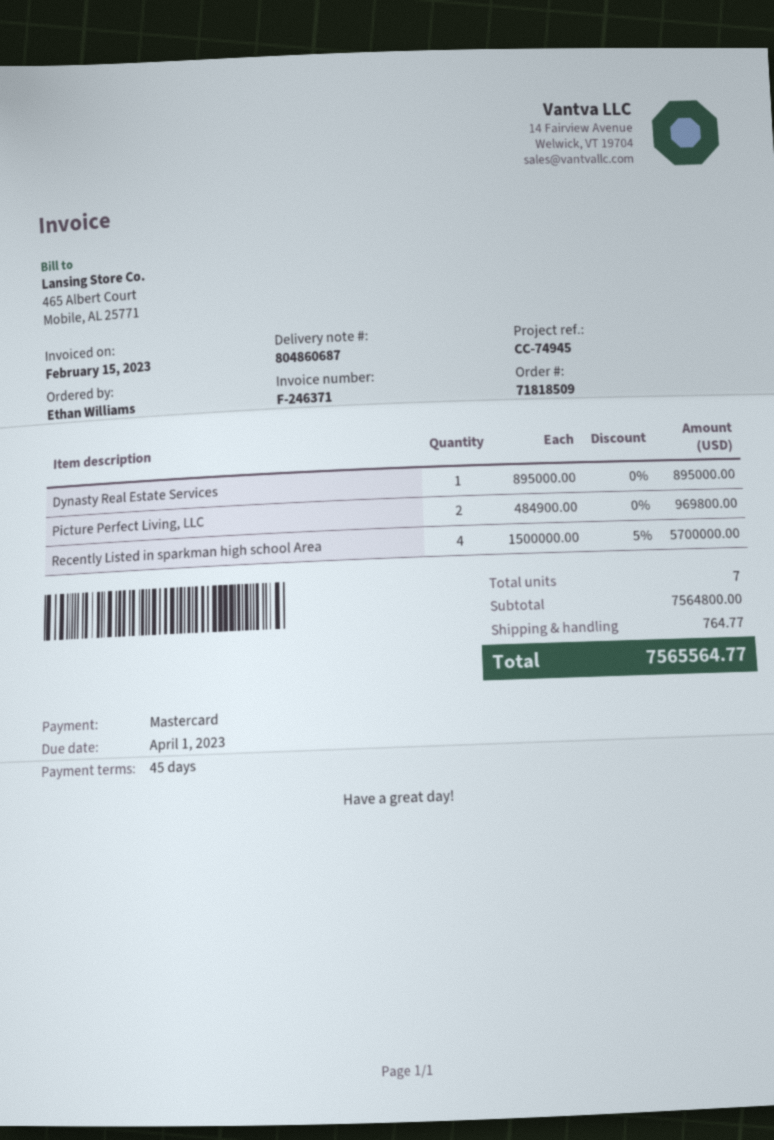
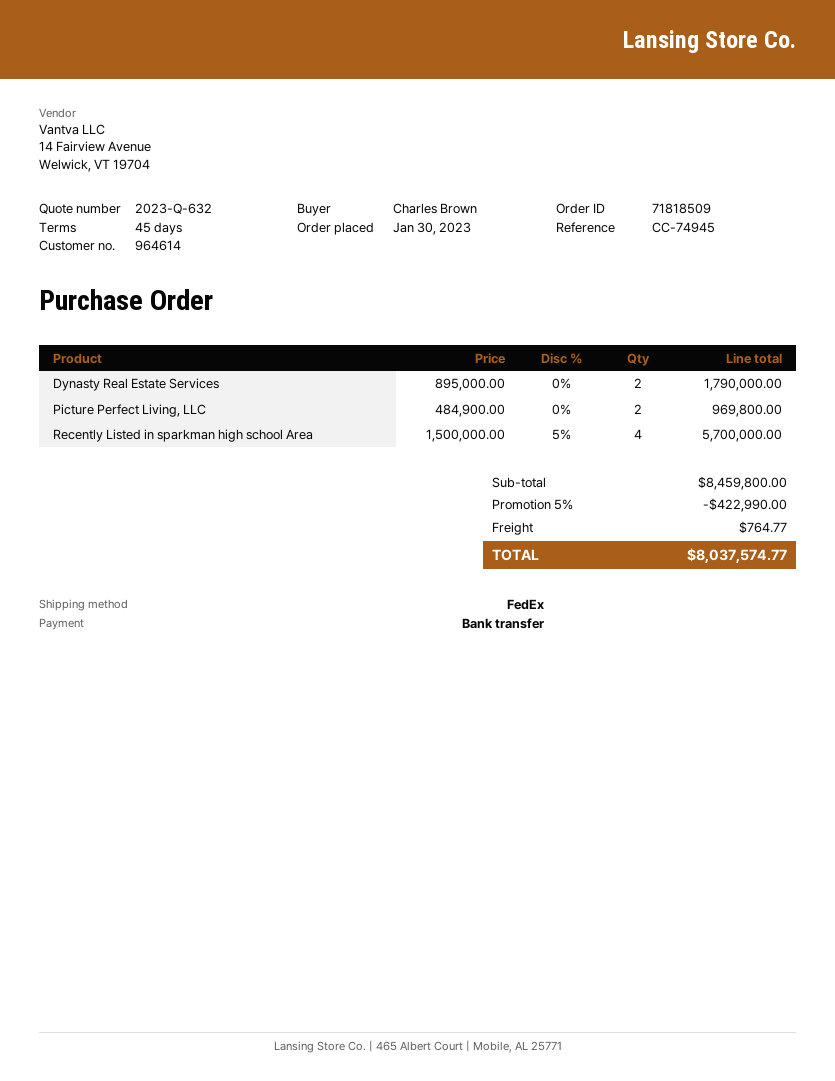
ordered by: Ethan Williams -> Charles Brown
payment method: Mastercard -> bank transfer
Dynasty Real Estate Services: 1 x 895000.00 = 895000.00 -> 2 x 895000.00 = 1790000.00
subtotal: 7564800.00 -> 8459800.00
discount: none -> 5% = 422990.00
total: 7565564.77 -> 8037574.77

